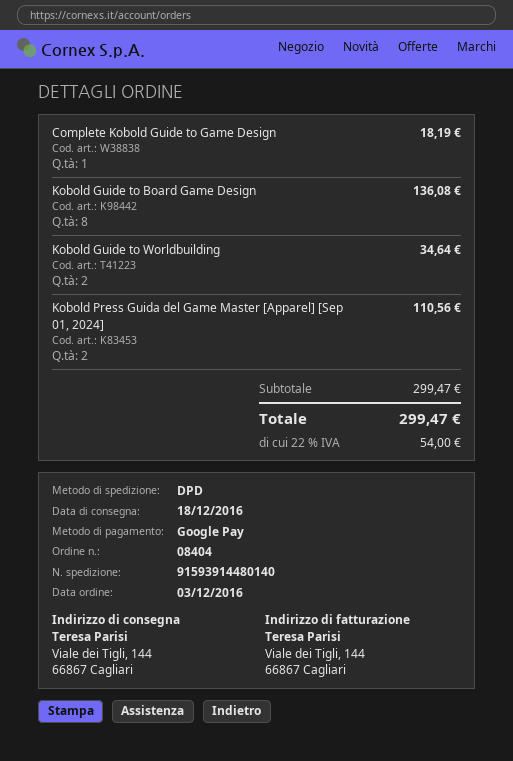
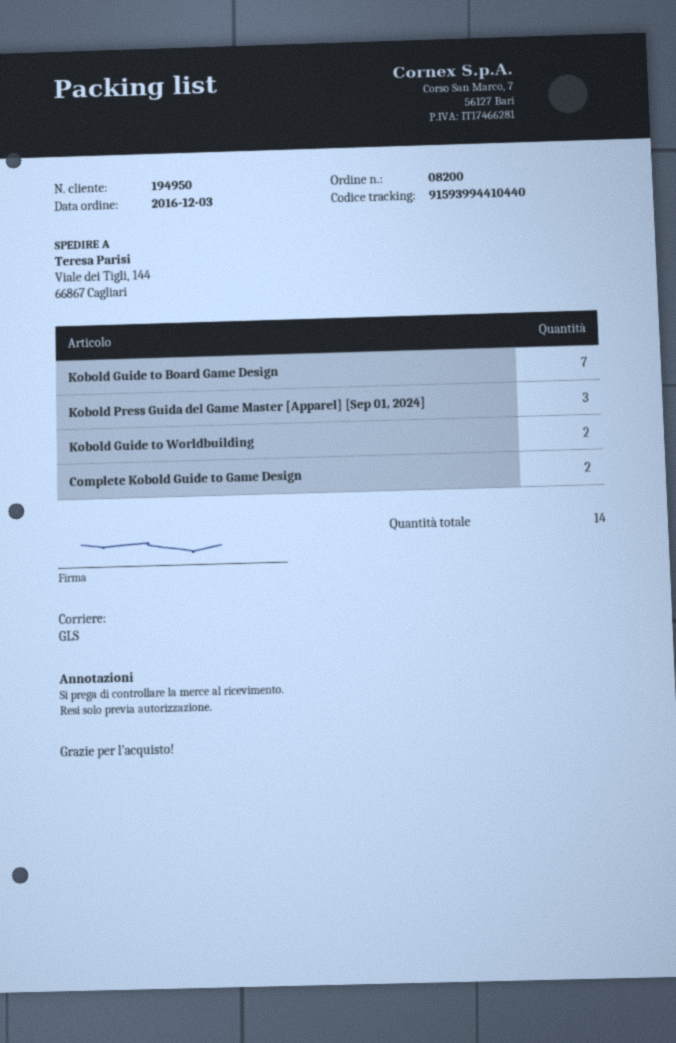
order number: 08404 -> 08200
shipping method: DPD -> GLS
tracking number: 91593914480140 -> 91593994410440
Complete Kobold Guide to Game Design: 1 -> 2
Kobold Guide to Board Game Design: 8 -> 7
Kobold Press Guida del Game Master [Apparel] [Sep 01, 2024]: 2 -> 3

